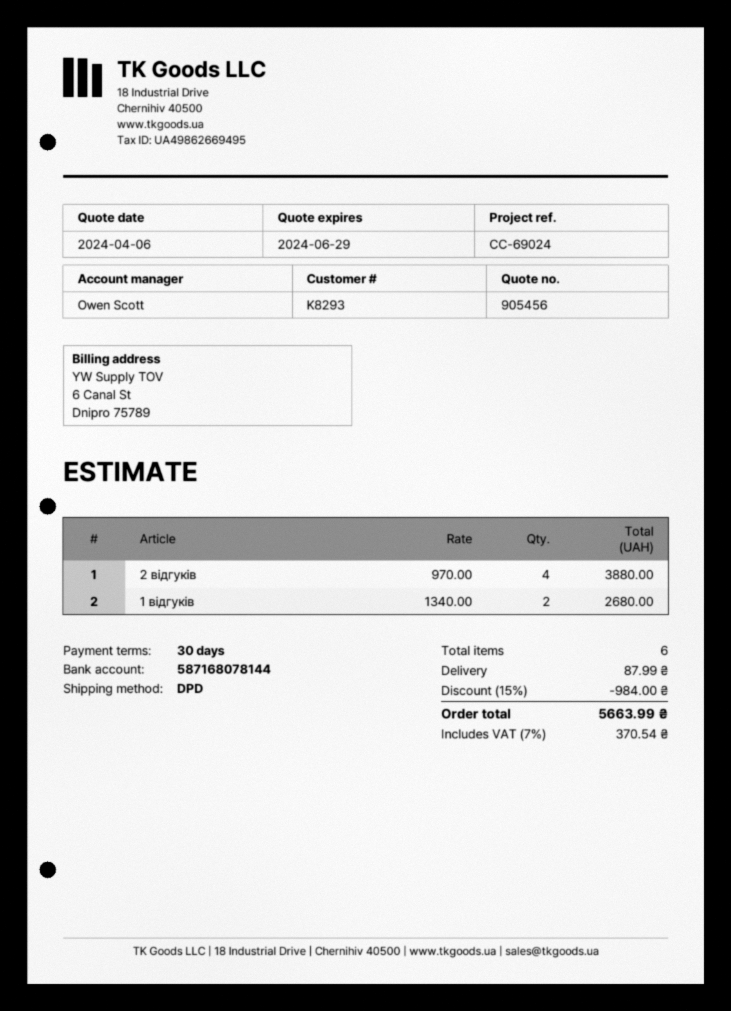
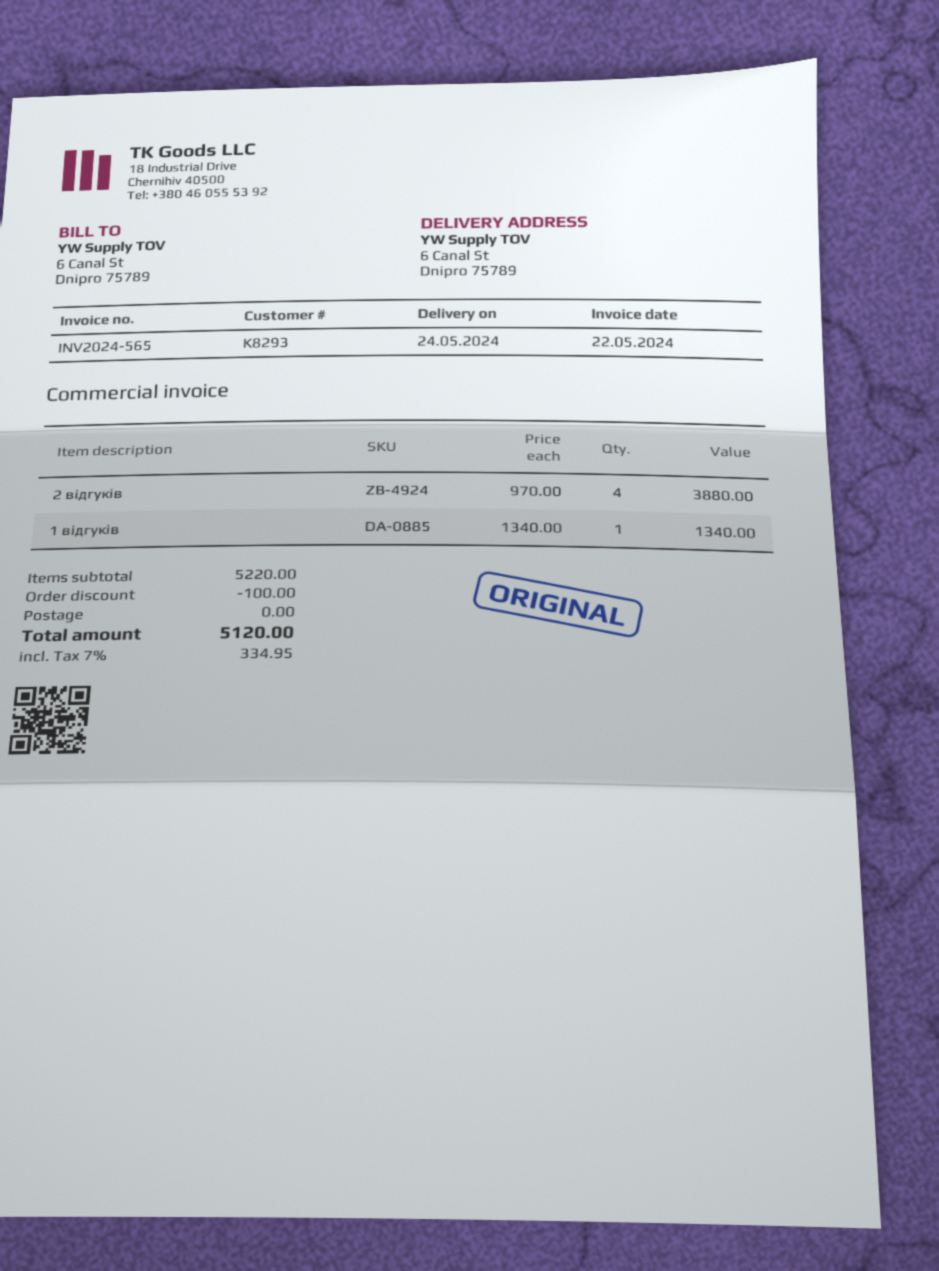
1 відгуків: 2 x 1340.00 = 2680.00 -> 1 x 1340.00 = 1340.00
discount: 984.00 -> 100.00
shipping: 87.99 -> 0.00
tax: 7% = 370.54 -> 7% = 334.95
total: 5663.99 -> 5120.00

